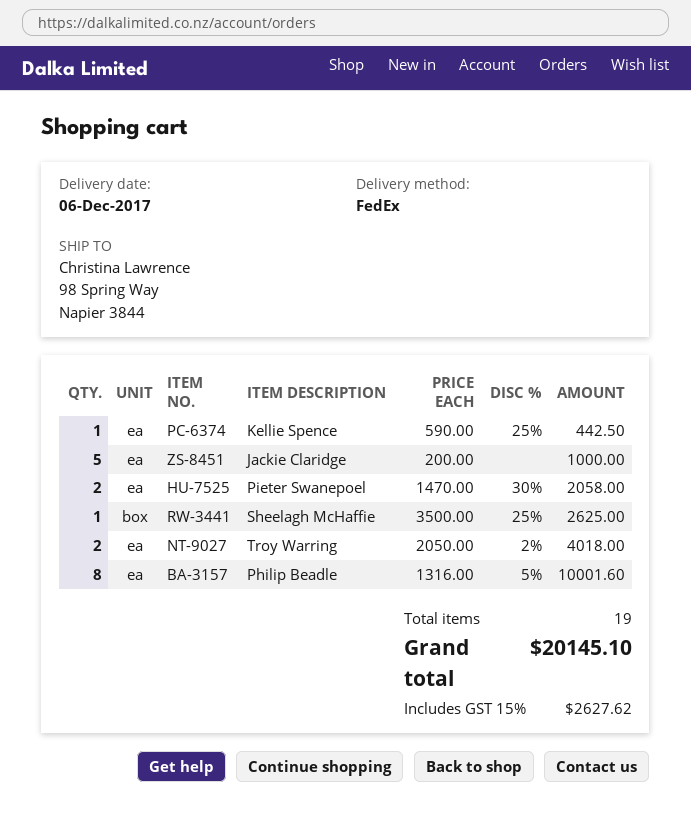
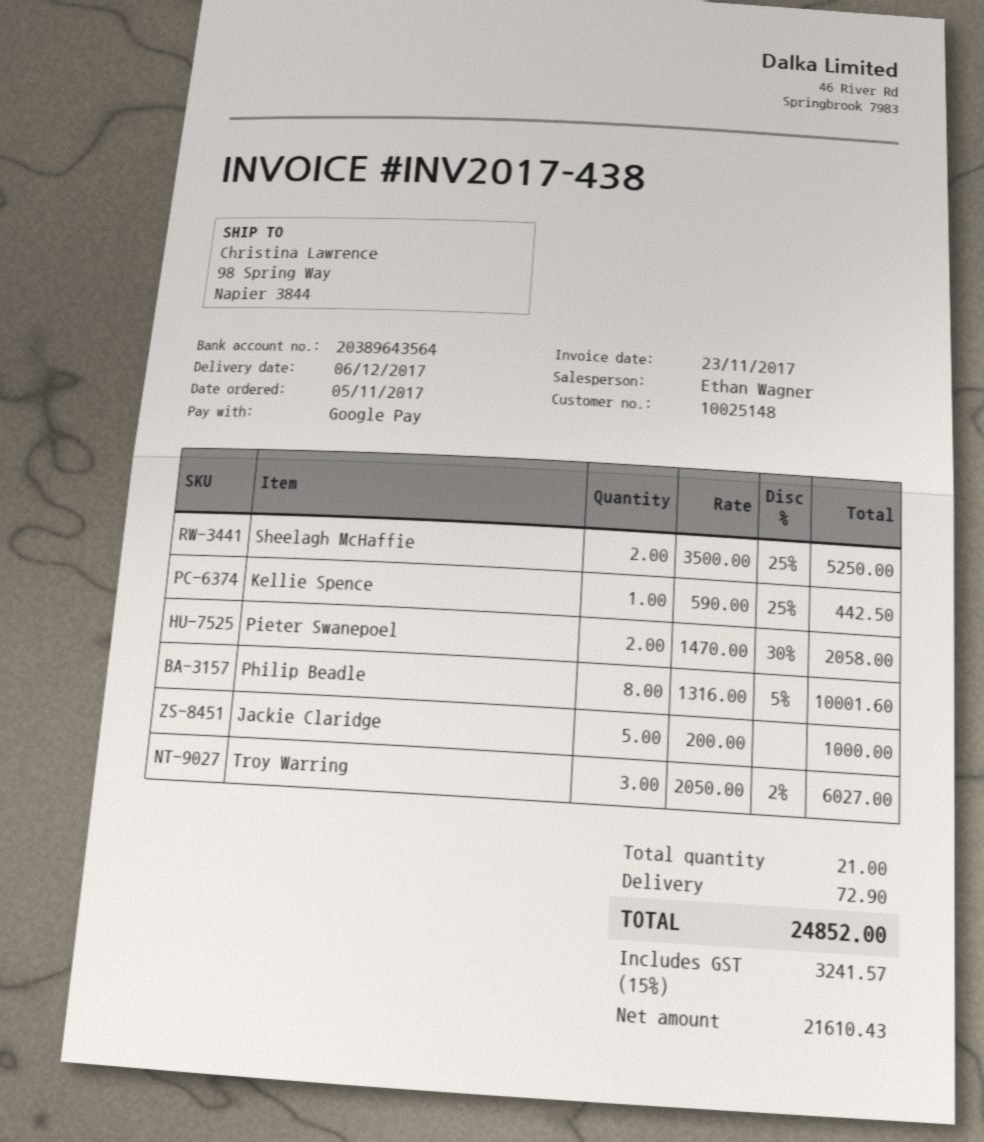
Sheelagh McHaffie: 1 x 3500.00 - 25% = 2625.00 -> 2 x 3500.00 - 25% = 5250.00
Troy Warring: 2 x 2050.00 - 2% = 4018.00 -> 3 x 2050.00 - 2% = 6027.00
total quantity: 19 -> 21
shipping: none -> 72.90
tax: 15% = 2627.62 -> 15% = 3241.57
total: 20145.10 -> 24852.00

